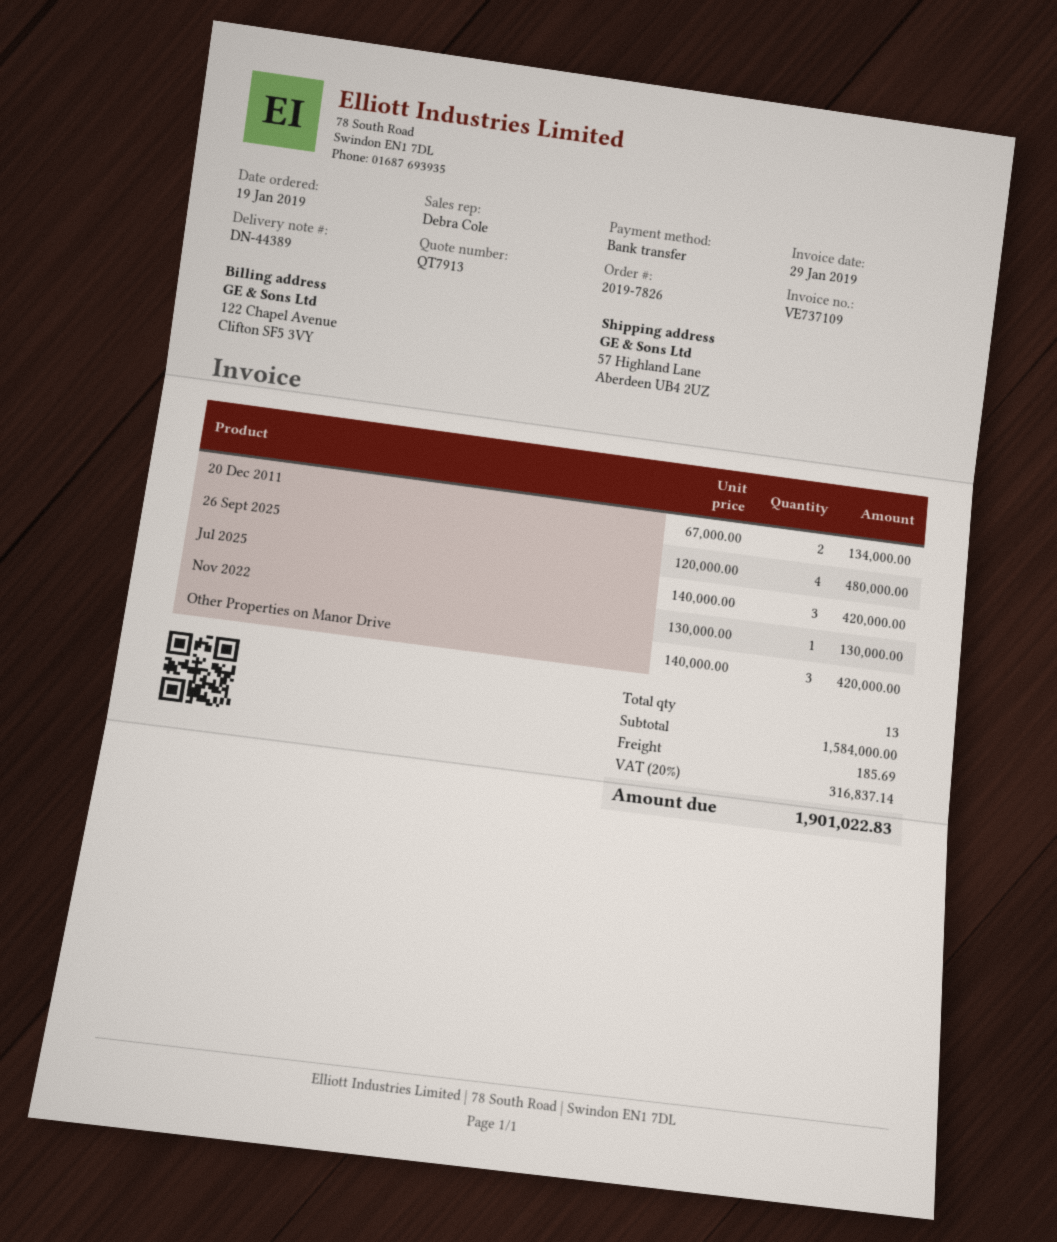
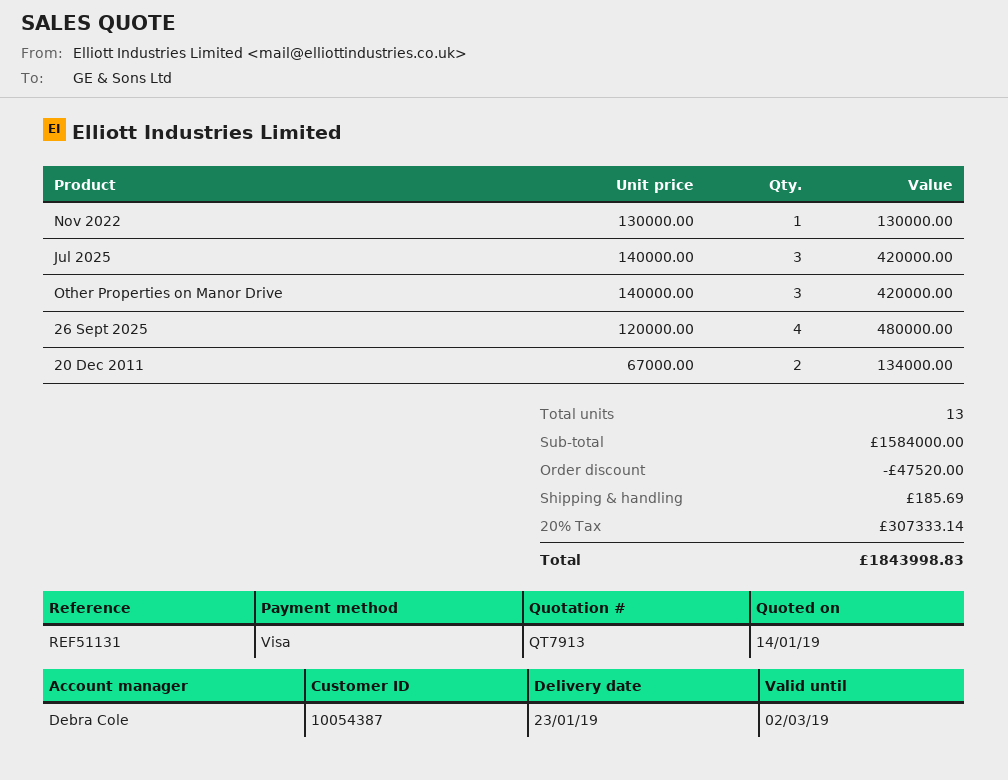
payment method: bank transfer -> Visa
discount: none -> 47520.00
tax: 20% = 316837.14 -> 20% = 307333.14
total: 1901022.83 -> 1843998.83

